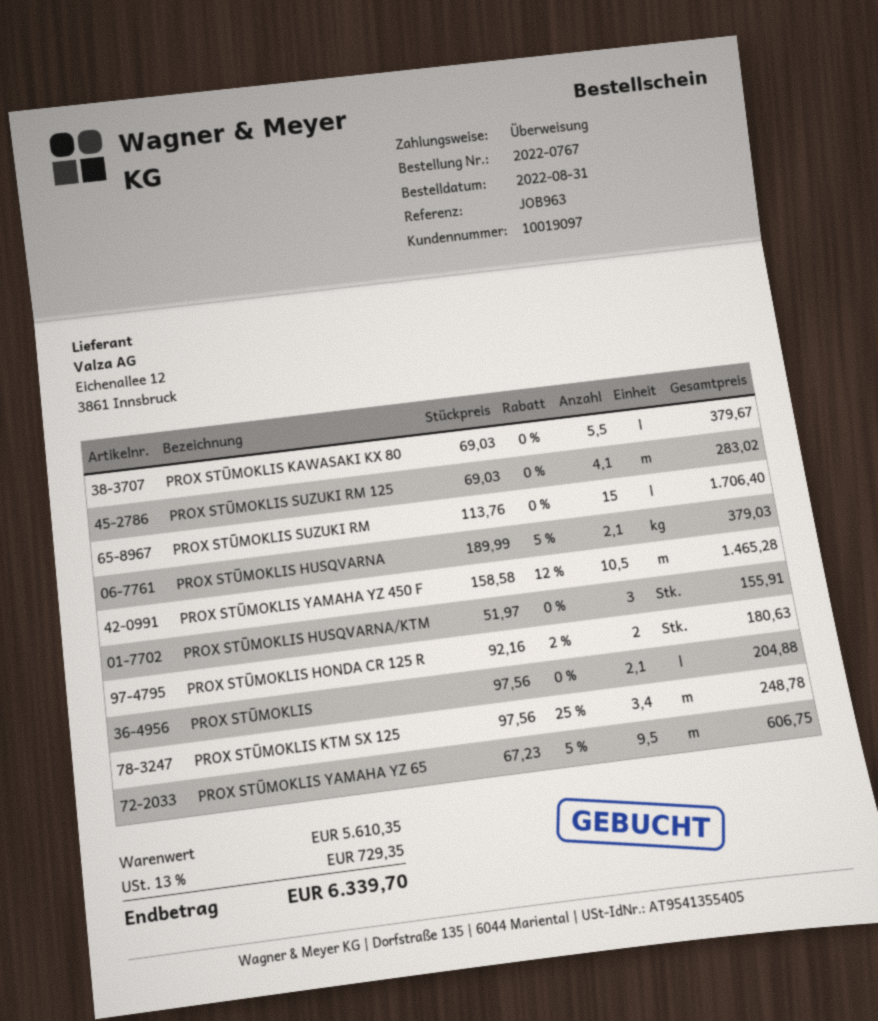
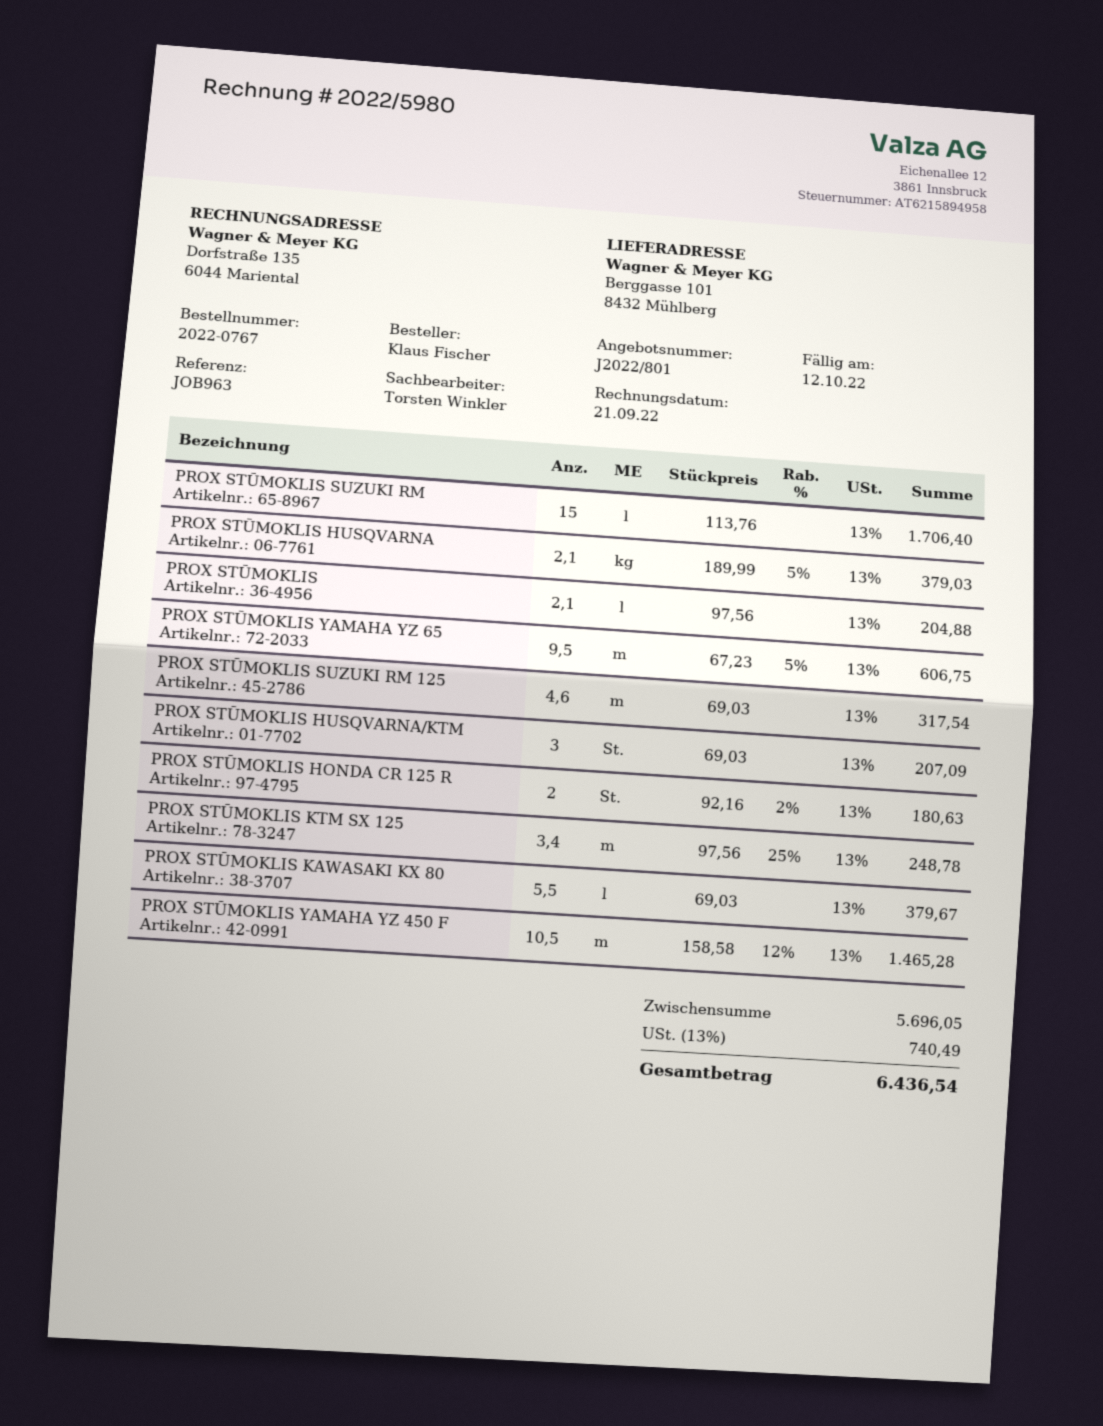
PROX STŪMOKLIS SUZUKI RM 125: 4.1 x 69.03 = 283.02 -> 4.6 x 69.03 = 317.54
PROX STŪMOKLIS HUSQVARNA/KTM: 3 x 51.97 = 155.91 -> 3 x 69.03 = 207.09
subtotal: 5610.35 -> 5696.05
tax: 13% = 729.35 -> 13% = 740.49
total: 6339.70 -> 6436.54

